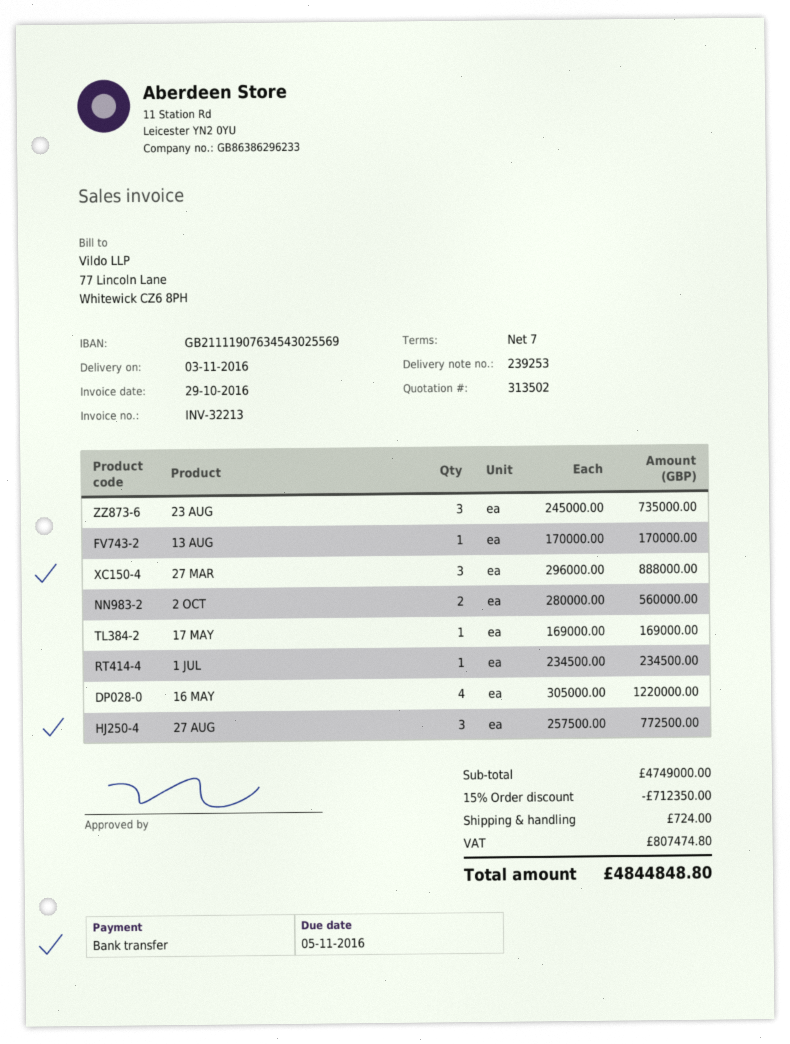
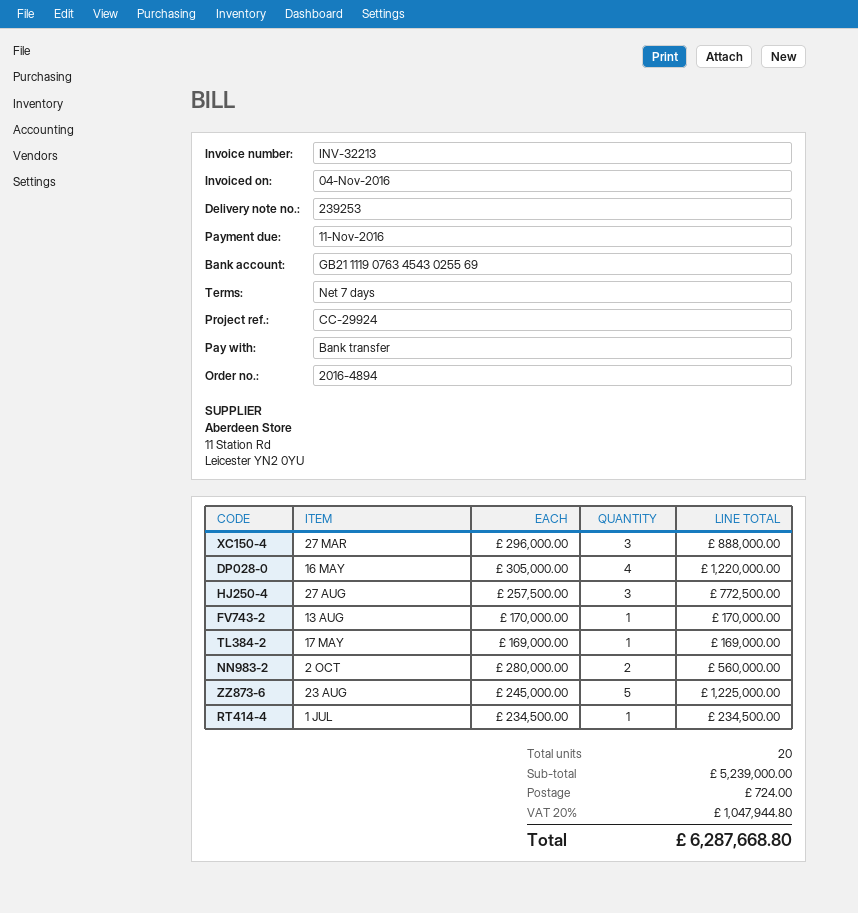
invoice date: 2016-10-29 -> 2016-11-04
due date: 2016-11-05 -> 2016-11-11
23 AUG: 3 x 245000.00 = 735000.00 -> 5 x 245000.00 = 1225000.00
subtotal: 4749000.00 -> 5239000.00
discount: 15% = 712350.00 -> none
tax: 807474.80 -> 1047944.80
total: 4844848.80 -> 6287668.80

